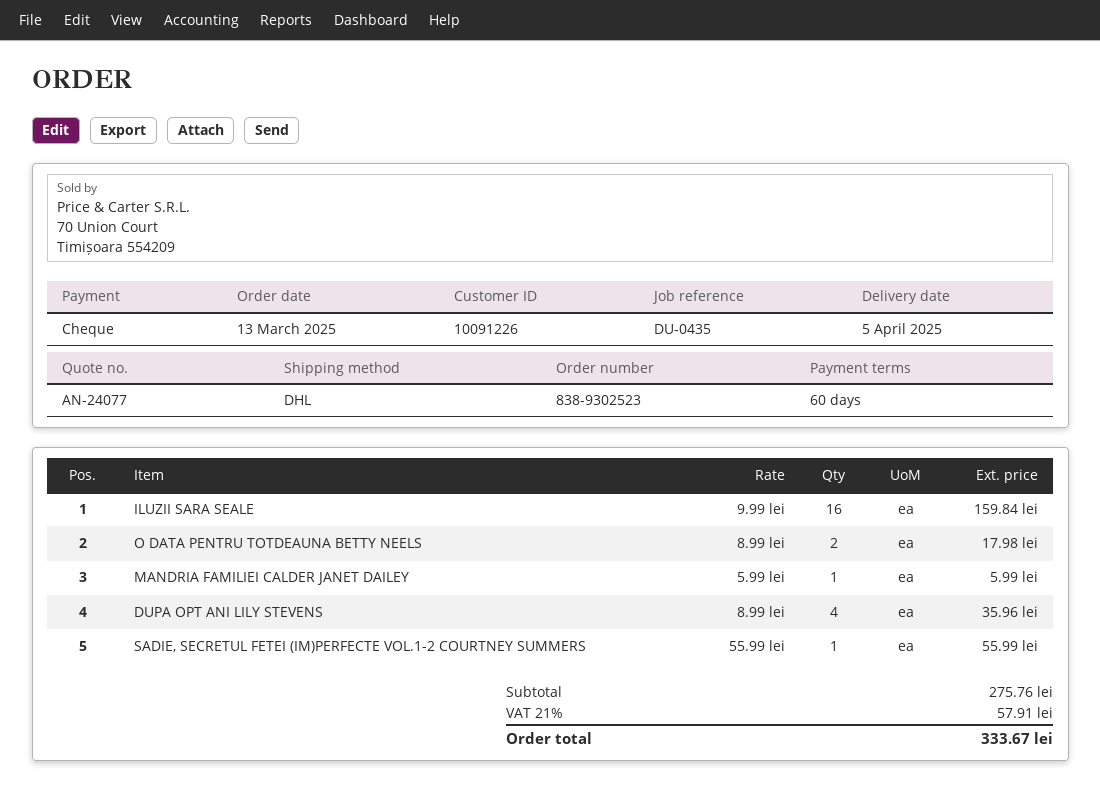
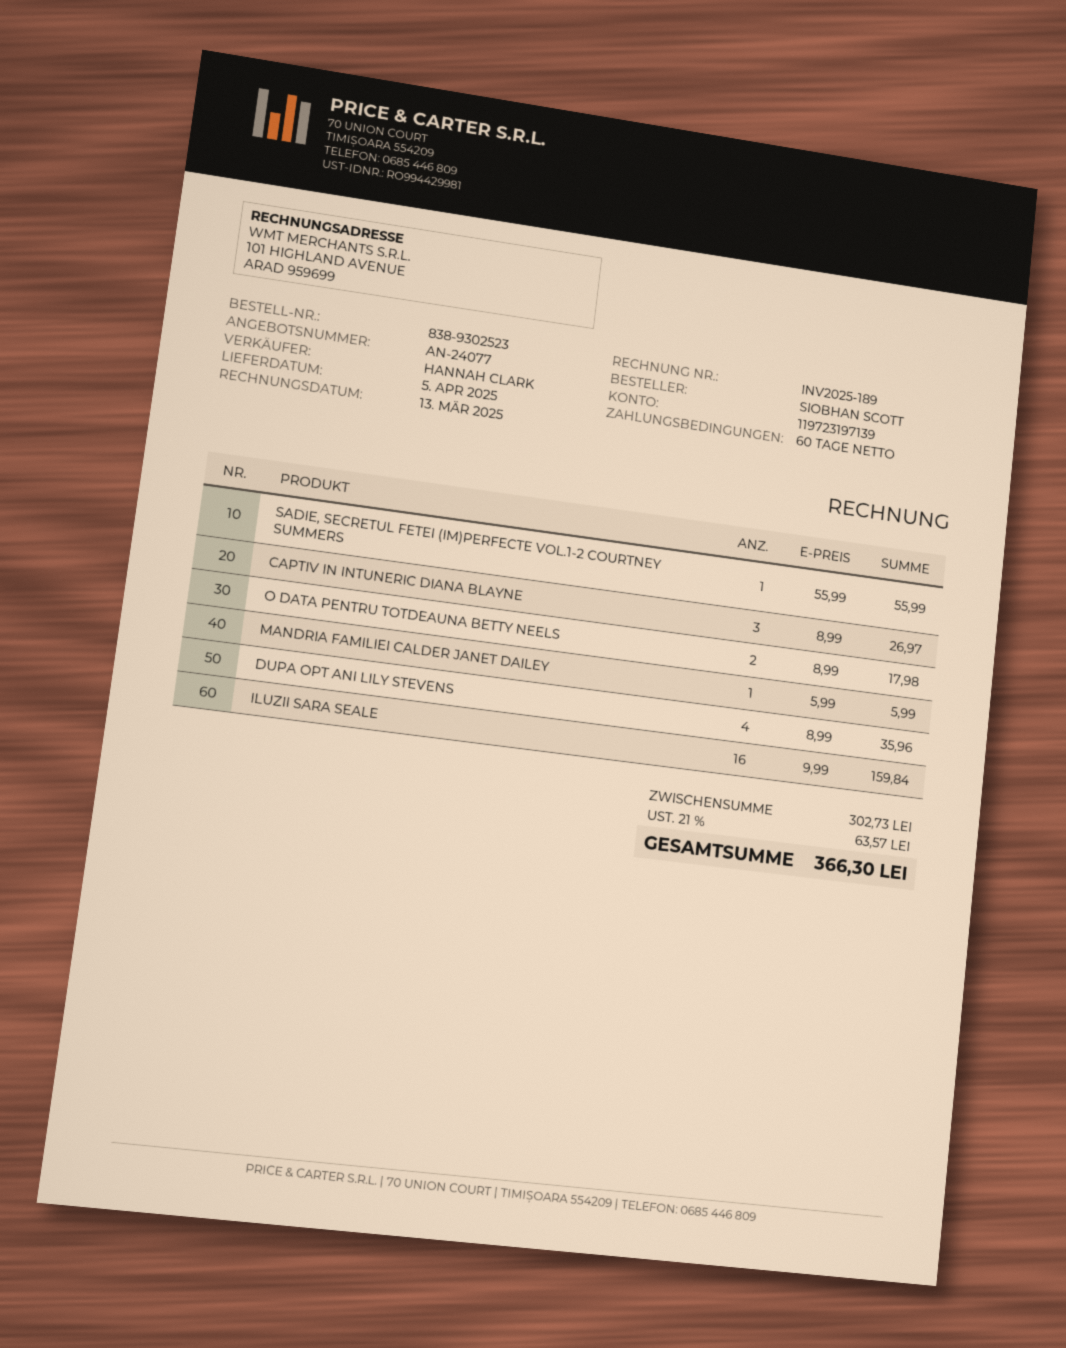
CAPTIV IN INTUNERIC DIANA BLAYNE: none -> 3 x 8.99 = 26.97
subtotal: 275.76 -> 302.73
tax: 21% = 57.91 -> 21% = 63.57
total: 333.67 -> 366.30

